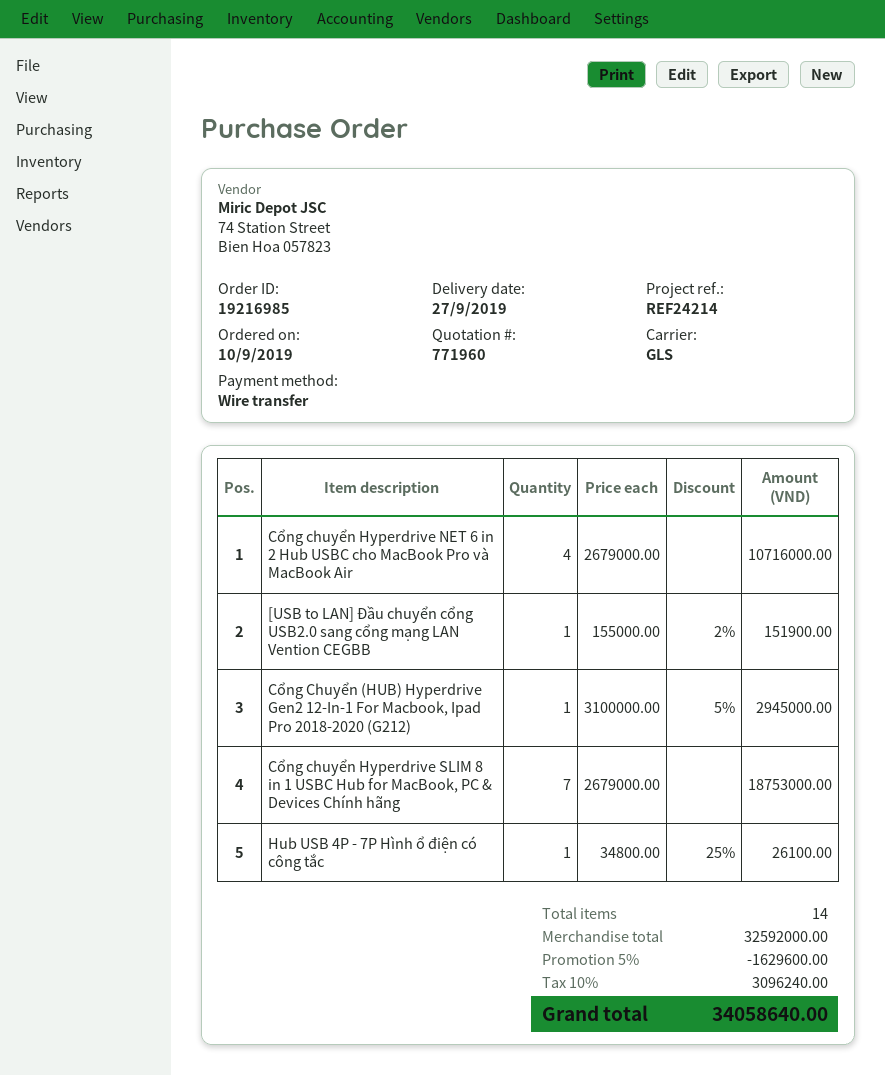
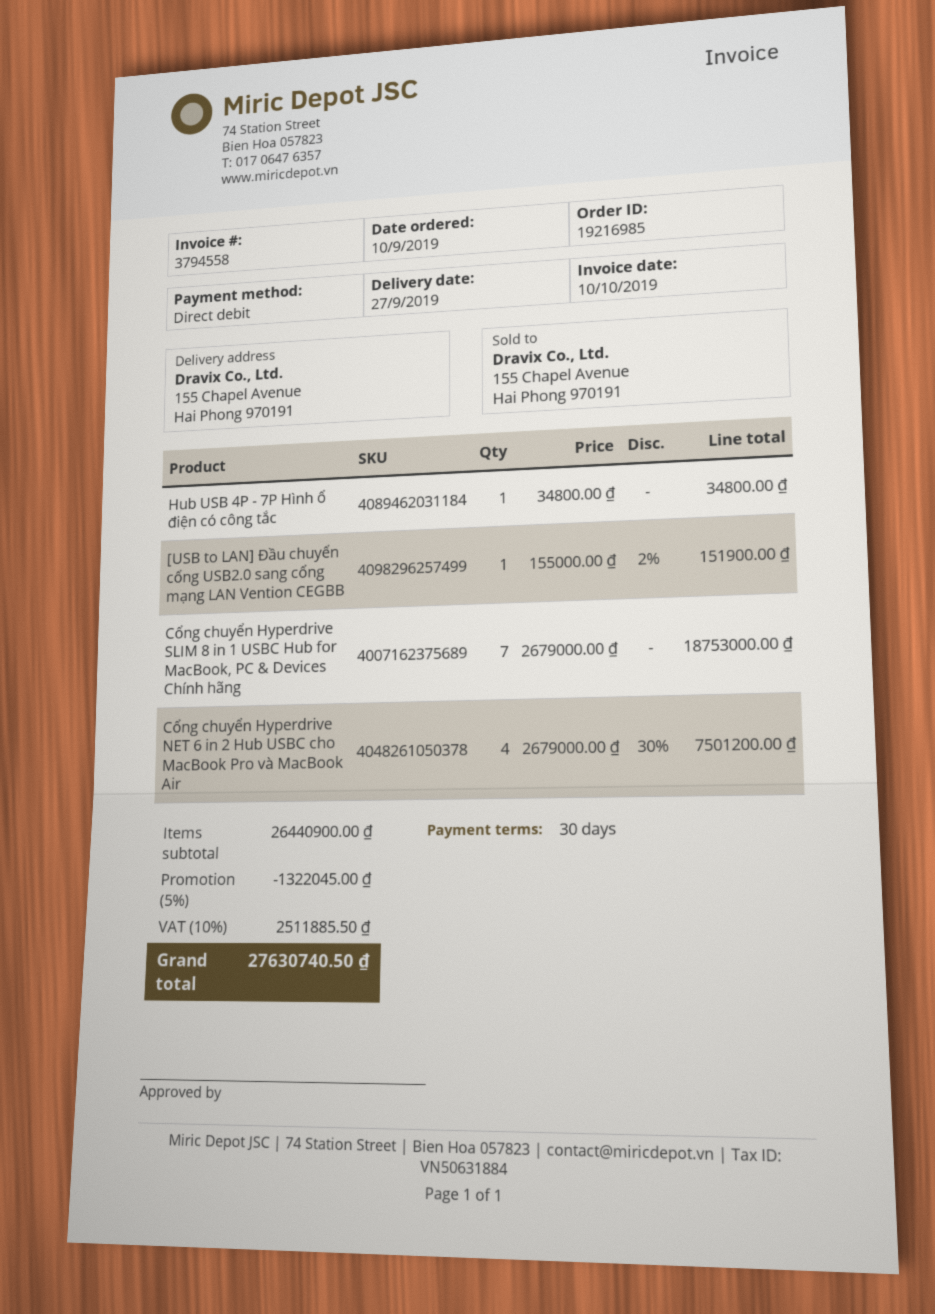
payment method: bank transfer -> direct debit
Cổng chuyển Hyperdrive NET 6 in 2 Hub USBC cho MacBook Pro và MacBook Air: 4 x 2679000.00 = 10716000.00 -> 4 x 2679000.00 - 30% = 7501200.00
Cổng Chuyển (HUB) Hyperdrive Gen2 12-In-1 For Macbook, Ipad Pro 2018-2020 (G212): 1 x 3100000.00 - 5% = 2945000.00 -> none
Hub USB 4P - 7P Hình ổ điện có công tắc: 1 x 34800.00 - 25% = 26100.00 -> 1 x 34800.00 = 34800.00
subtotal: 32592000.00 -> 26440900.00
discount: 5% = 1629600.00 -> 5% = 1322045.00
tax: 10% = 3096240.00 -> 10% = 2511885.50
total: 34058640.00 -> 27630740.50

